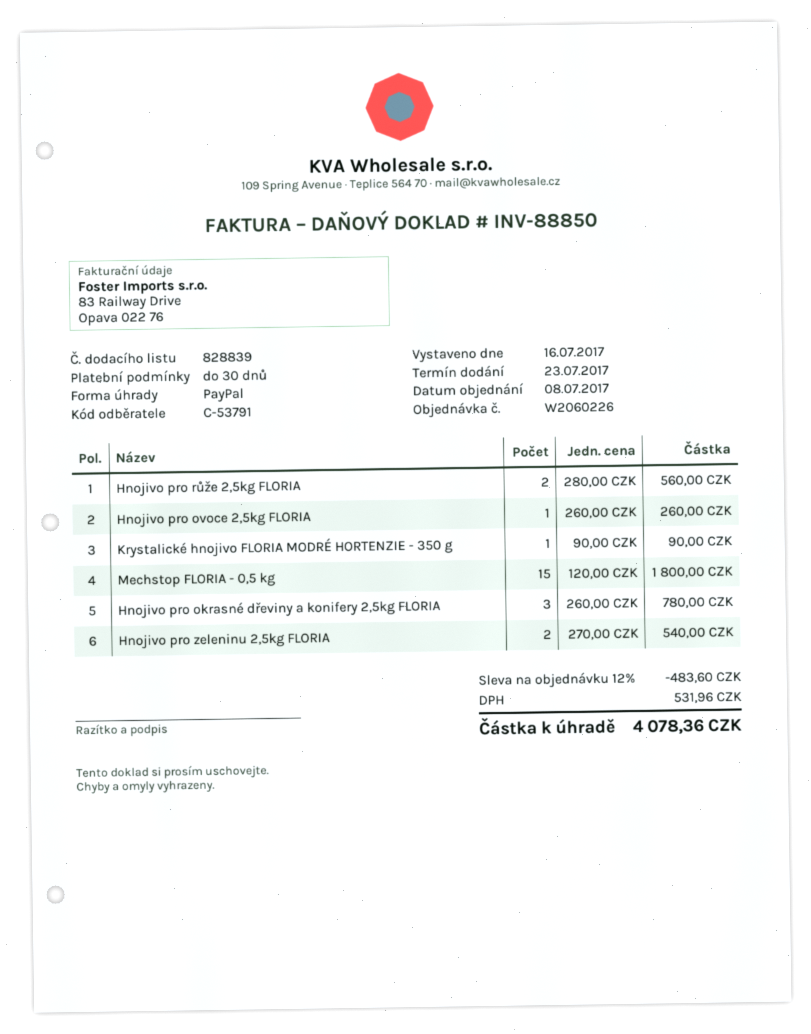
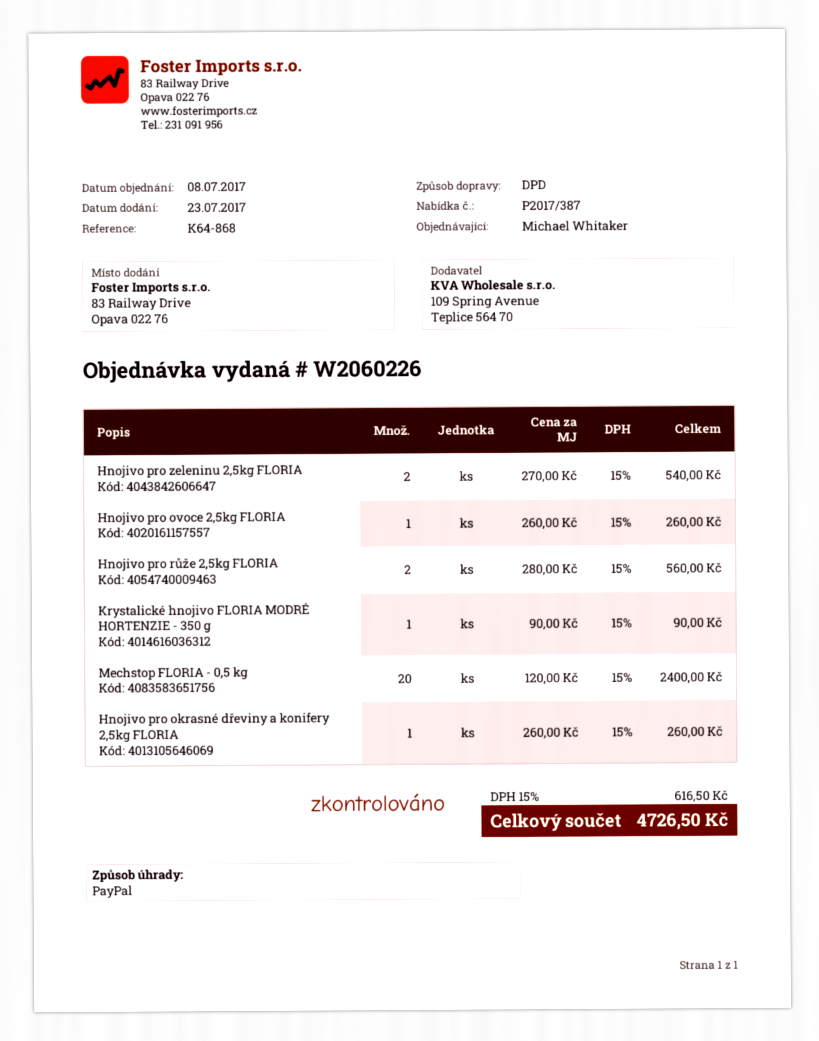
Mechstop FLORIA - 0,5 kg: 15 x 120.00 = 1800.00 -> 20 x 120.00 = 2400.00
Hnojivo pro okrasné dřeviny a konifery 2,5kg FLORIA: 3 x 260.00 = 780.00 -> 1 x 260.00 = 260.00
discount: 12% = 483.60 -> none
tax: 531.96 -> 616.50
total: 4078.36 -> 4726.50

